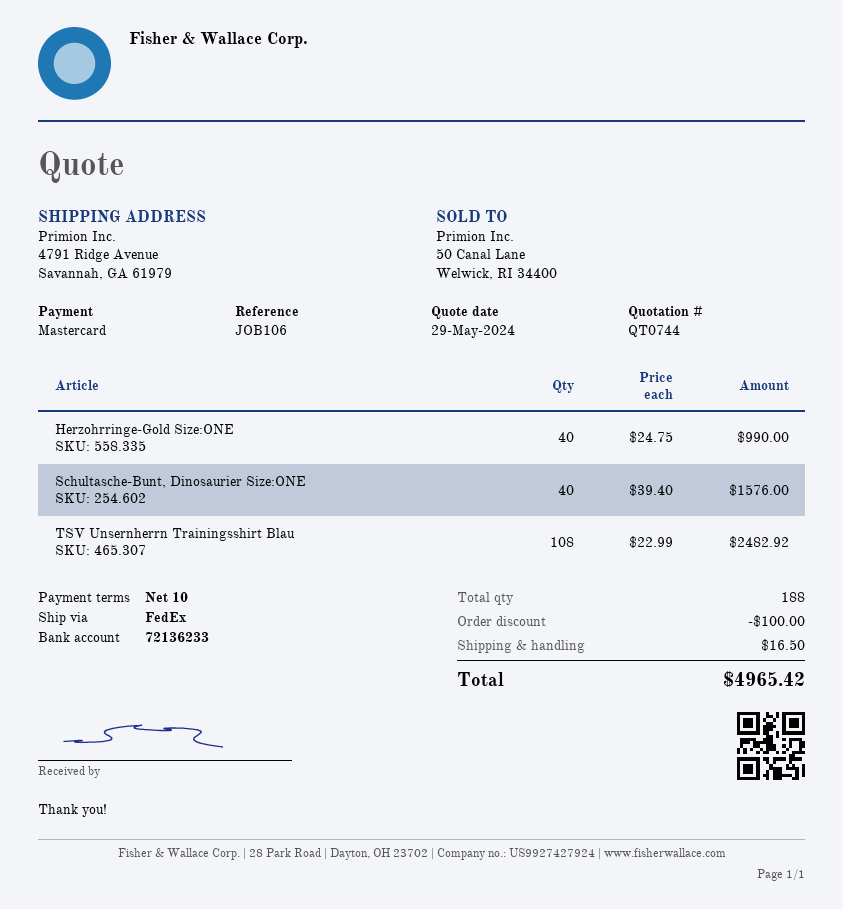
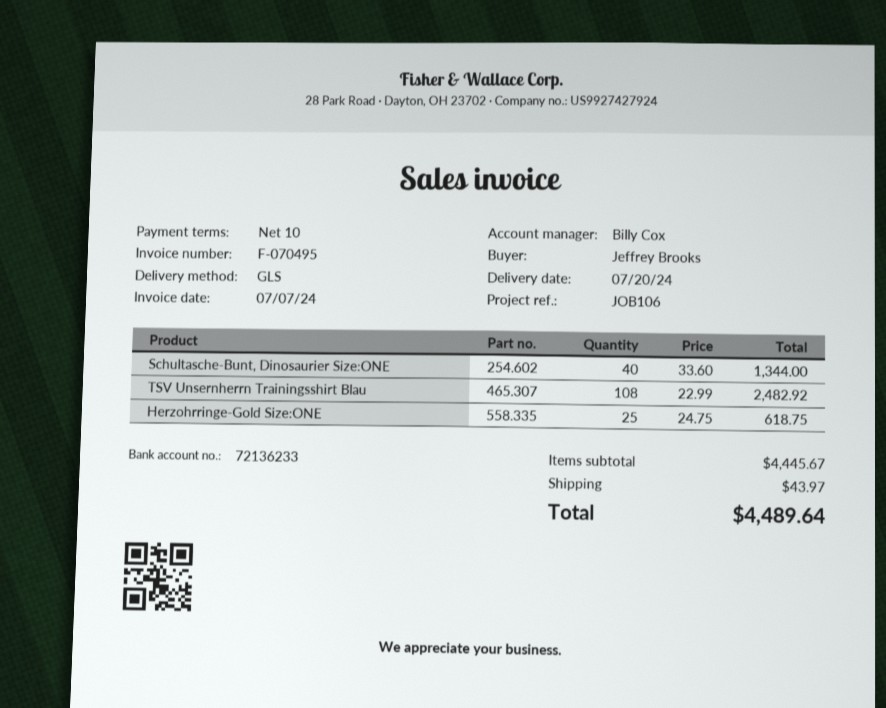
shipping method: FedEx -> GLS
Herzohrringe-Gold Size:ONE: 40 x 24.75 = 990.00 -> 25 x 24.75 = 618.75
Schultasche-Bunt, Dinosaurier Size:ONE: 40 x 39.40 = 1576.00 -> 40 x 33.60 = 1344.00
discount: 100.00 -> none
shipping: 16.50 -> 43.97
total: 4965.42 -> 4489.64

